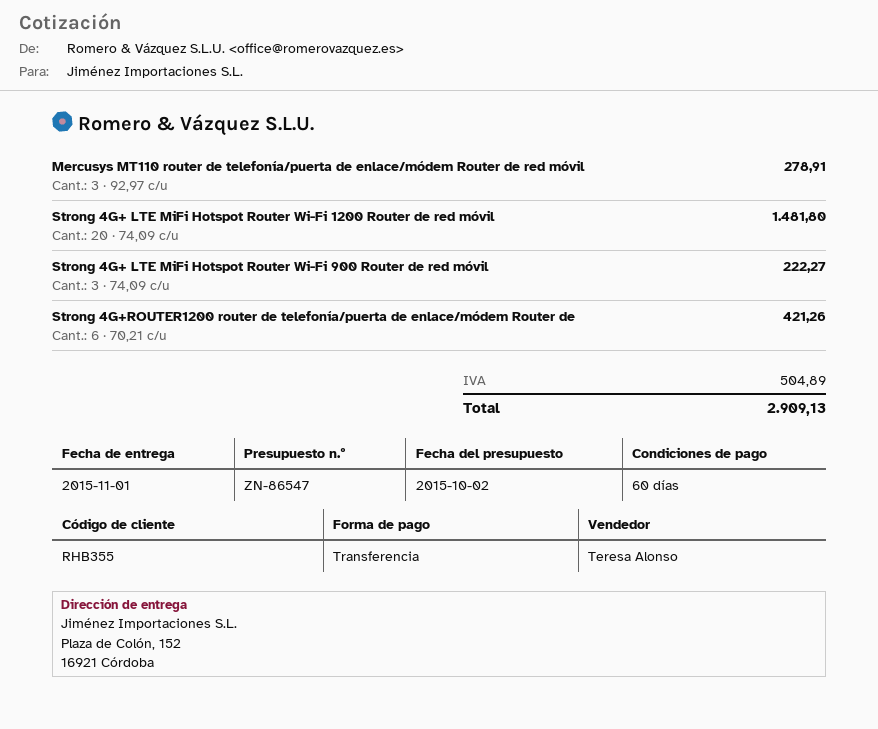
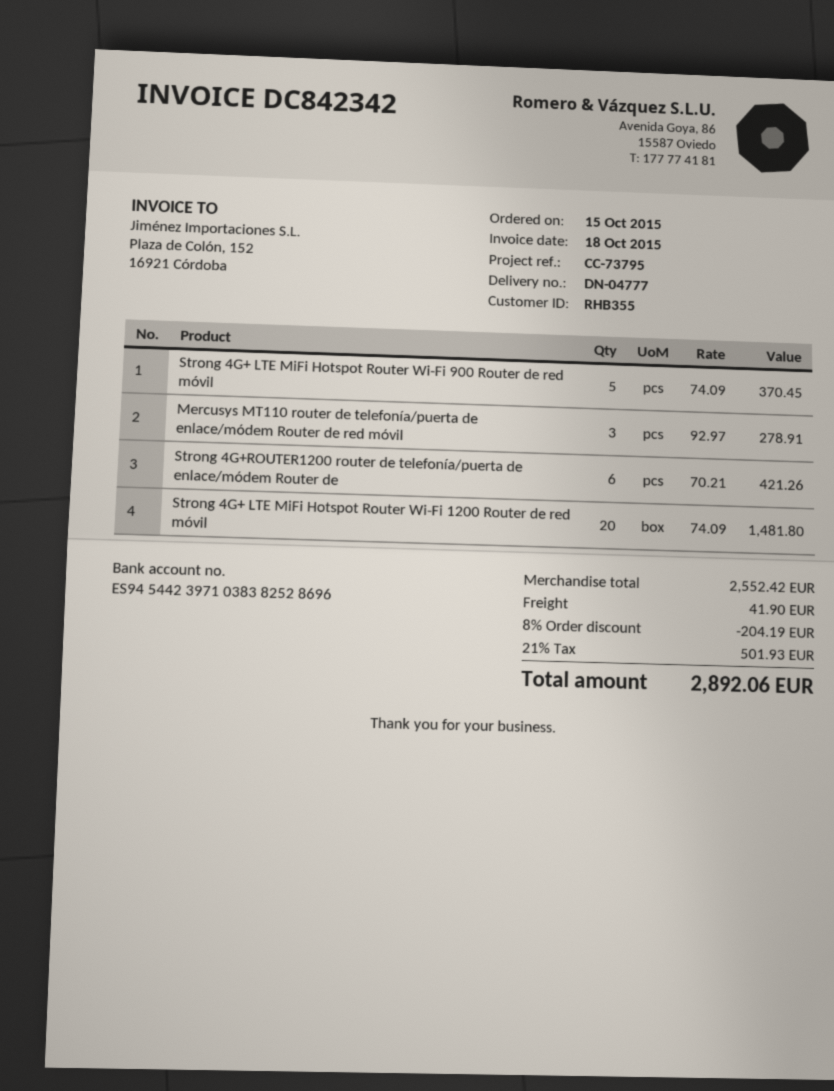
Strong 4G+ LTE MiFi Hotspot Router Wi-Fi 900 Router de red móvil: 3 x 74.09 = 222.27 -> 5 x 74.09 = 370.45
discount: none -> 8% = 204.19
shipping: none -> 41.90
tax: 504.89 -> 501.93
total: 2909.13 -> 2892.06

